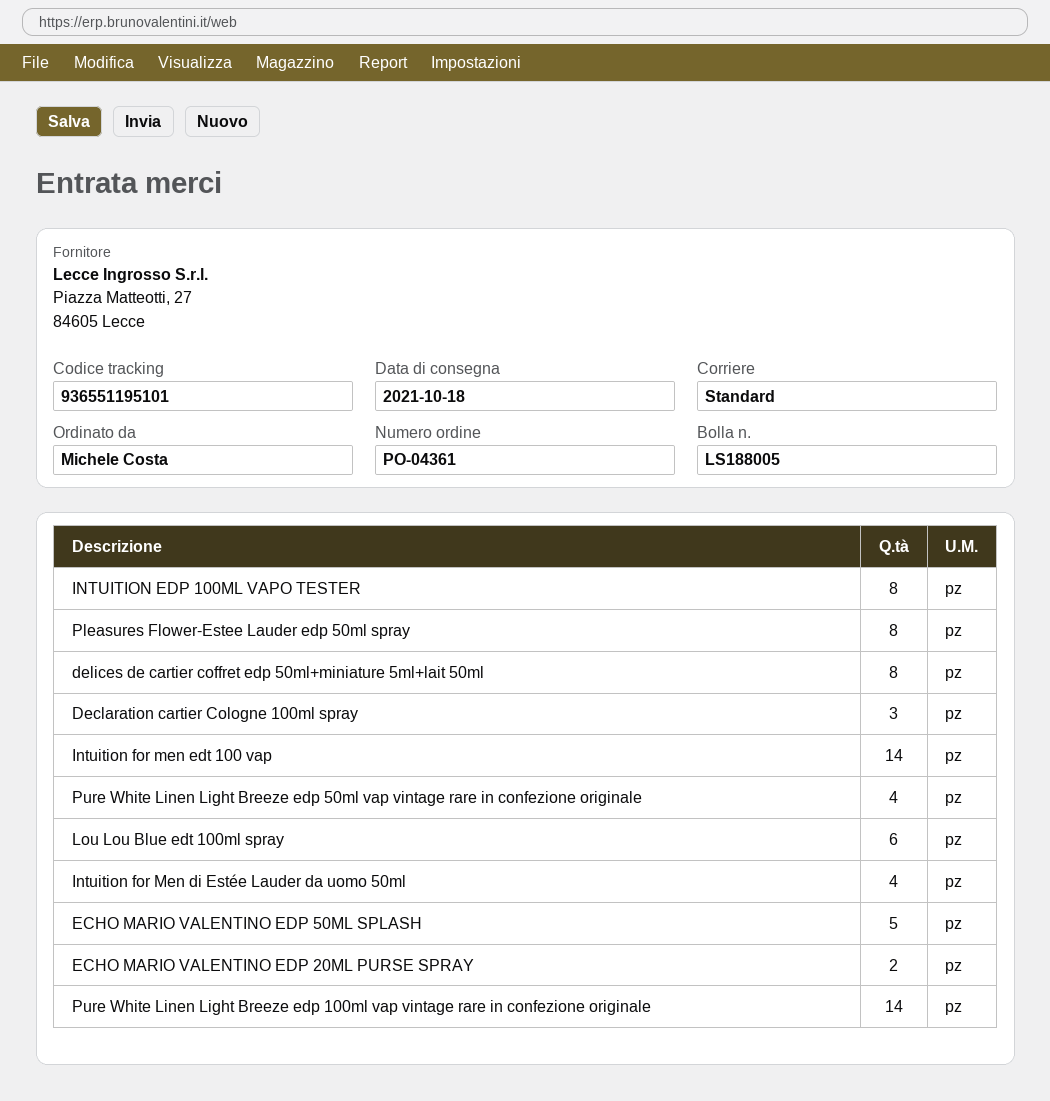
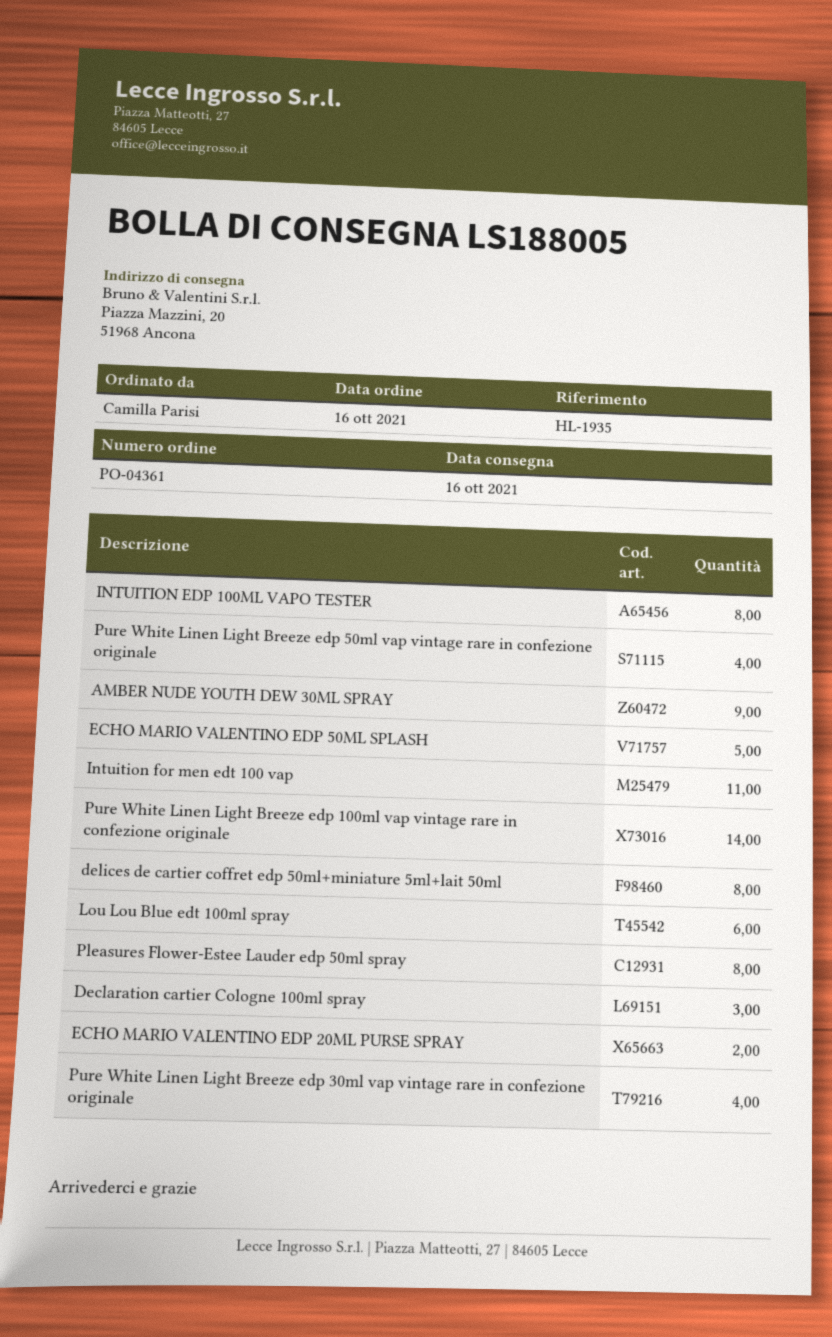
delivery date: 2021-10-18 -> 2021-10-16
ordered by: Michele Costa -> Camilla Parisi
Intuition for men edt 100 vap: 14 -> 11
Intuition for Men di Estée Lauder da uomo 50ml: 4 -> none
AMBER NUDE YOUTH DEW 30ML SPRAY: none -> 9
Pure White Linen Light Breeze edp 30ml vap vintage rare in confezione originale: none -> 4

